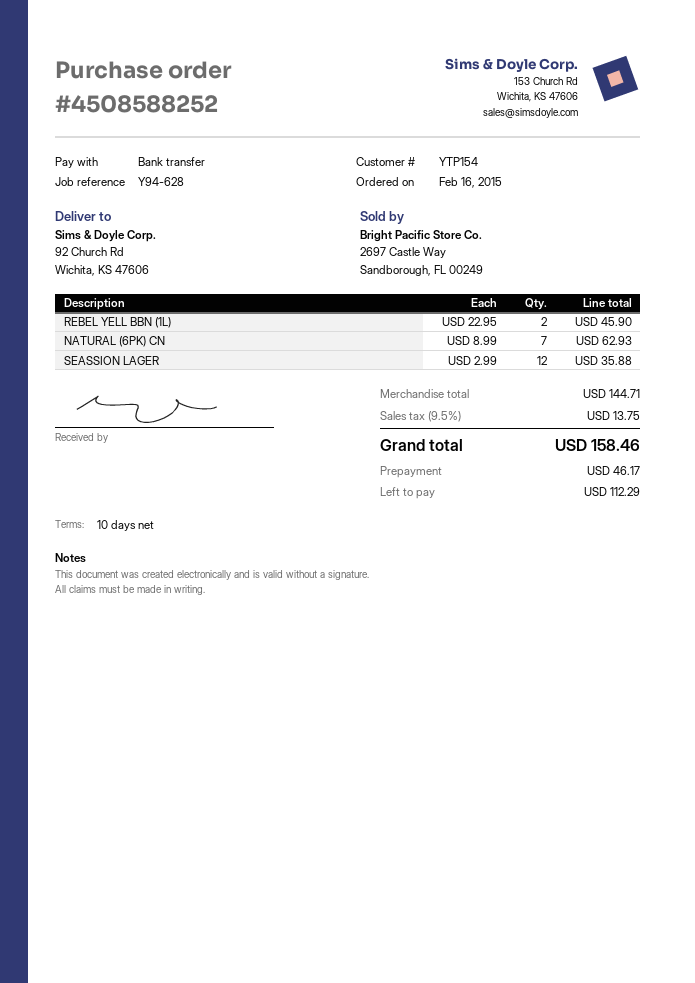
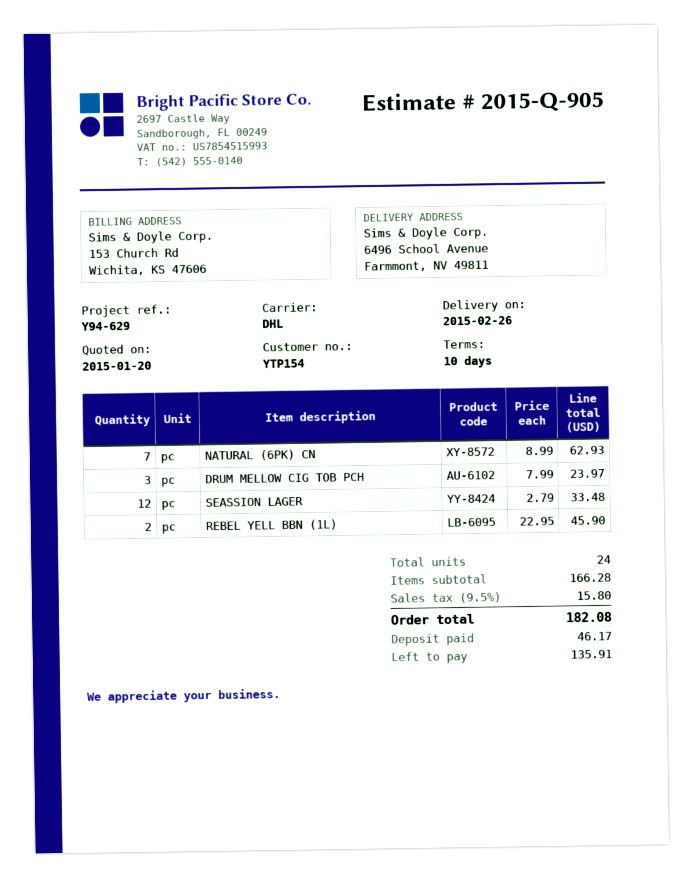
reference: Y94-628 -> Y94-629
ship to: 92 Church Rd, Wichita, KS 47606 -> 6496 School Avenue, Farmmont, NV 49811
SEASSION LAGER: 12 x 2.99 = 35.88 -> 12 x 2.79 = 33.48
DRUM MELLOW CIG TOB PCH: none -> 3 x 7.99 = 23.97
subtotal: 144.71 -> 166.28
tax: 9.5% = 13.75 -> 9.5% = 15.80
total: 158.46 -> 182.08
balance: 112.29 -> 135.91

